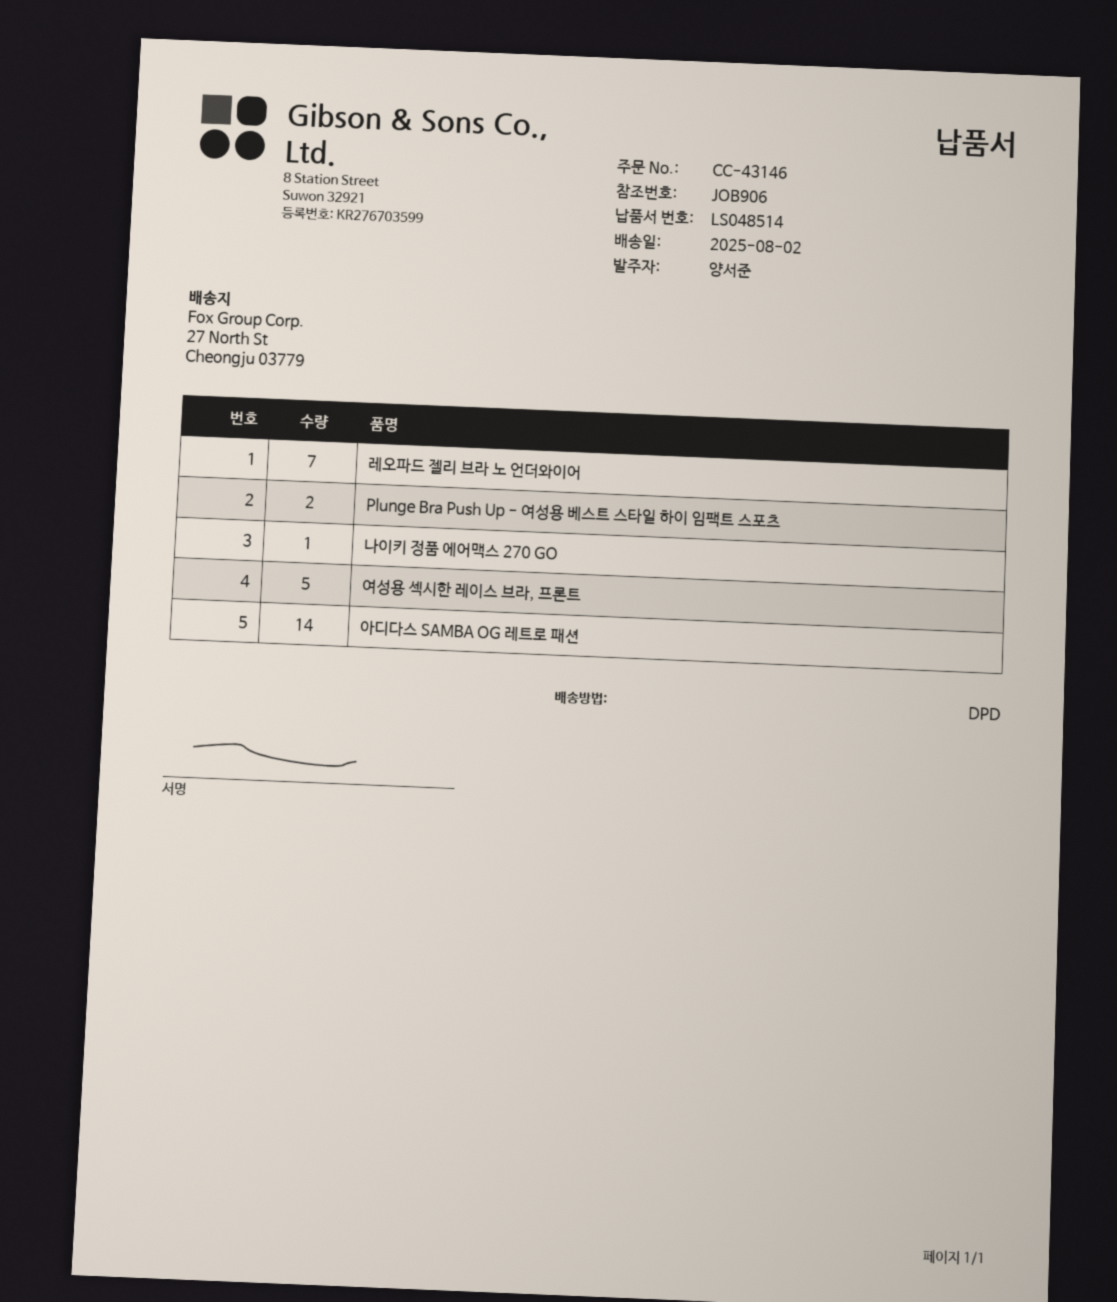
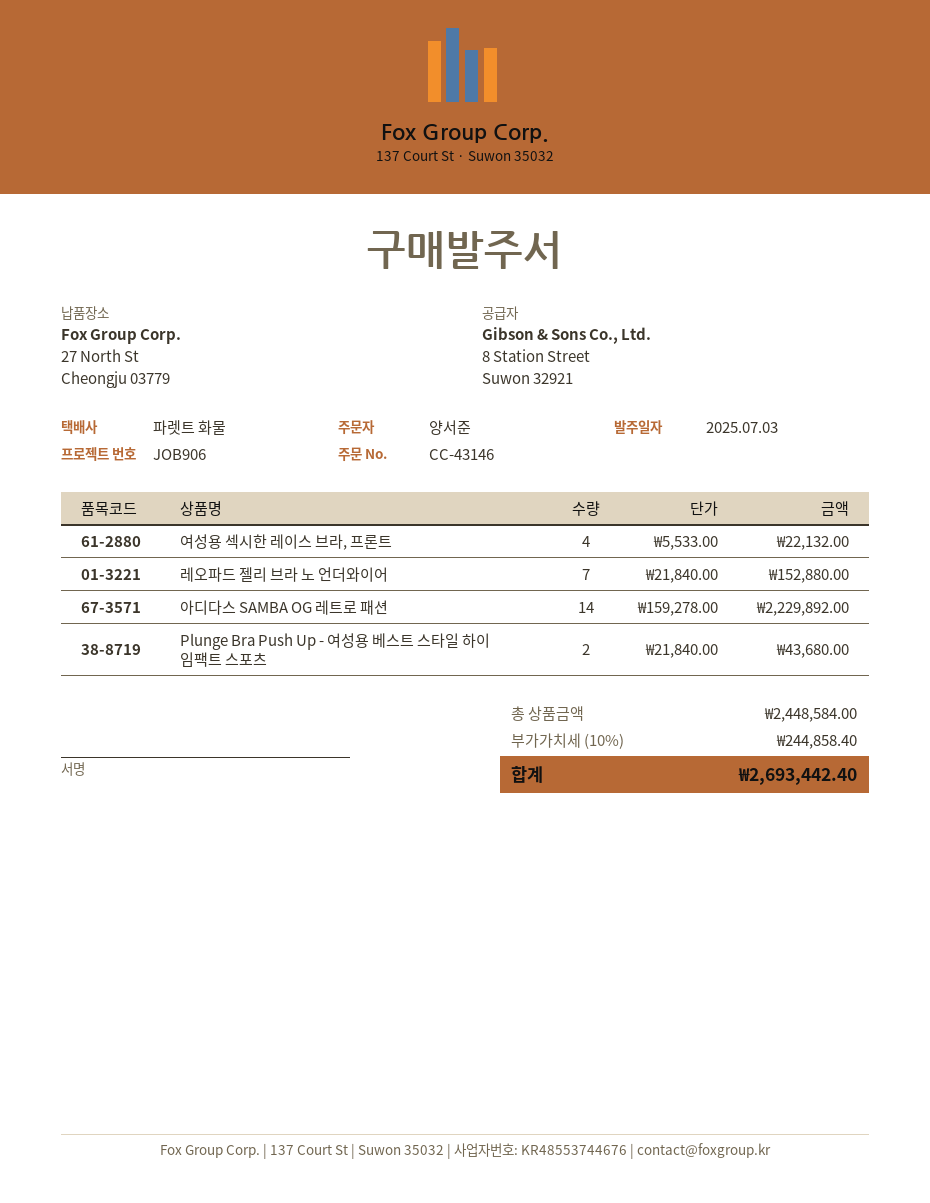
shipping method: DPD -> pallet freight
나이키 정품 에어맥스 270 GO: 1 -> none
여성용 섹시한 레이스 브라, 프론트: 5 -> 4

